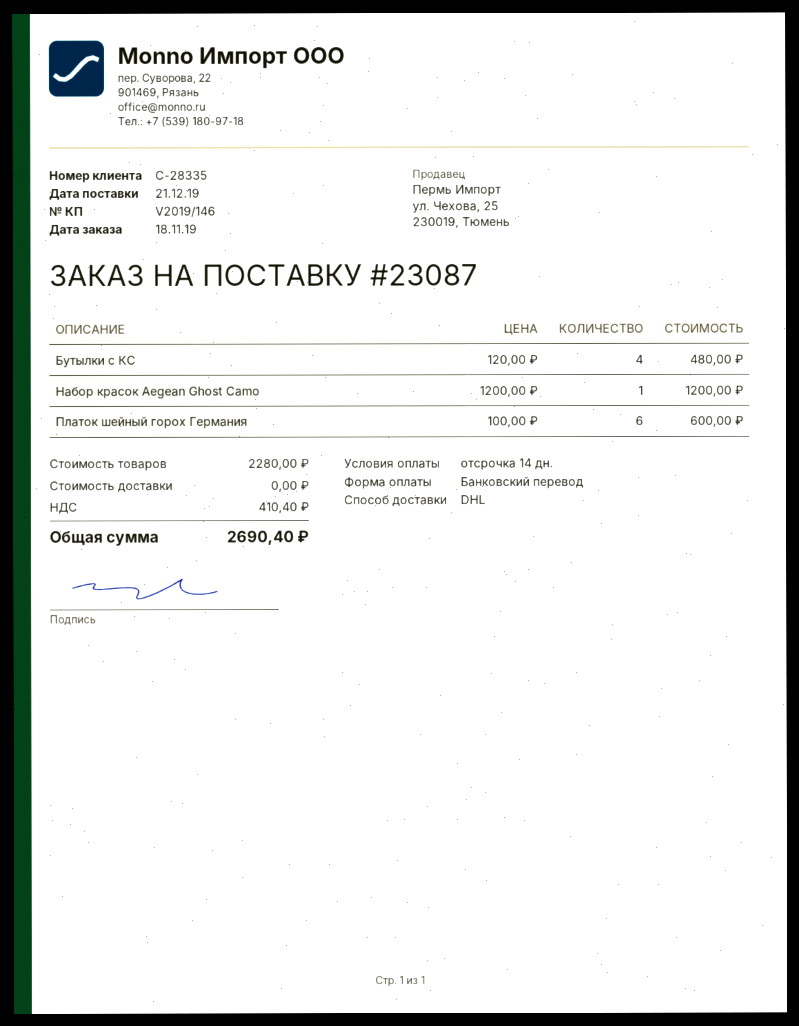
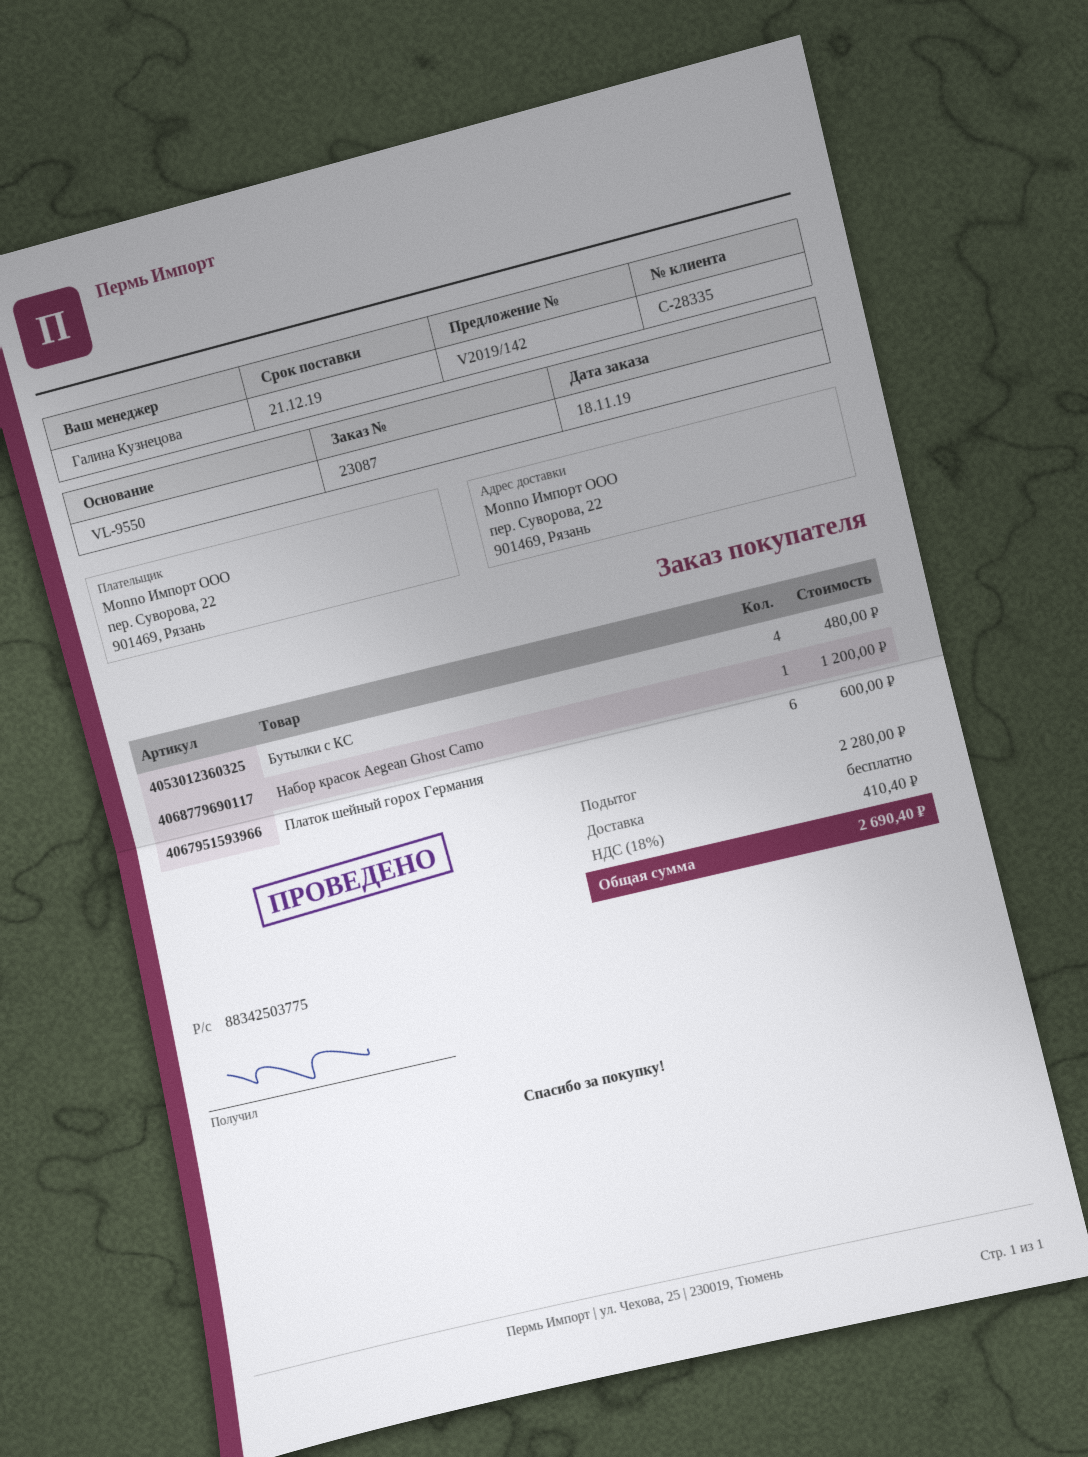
quote number: V2019/146 -> V2019/142

